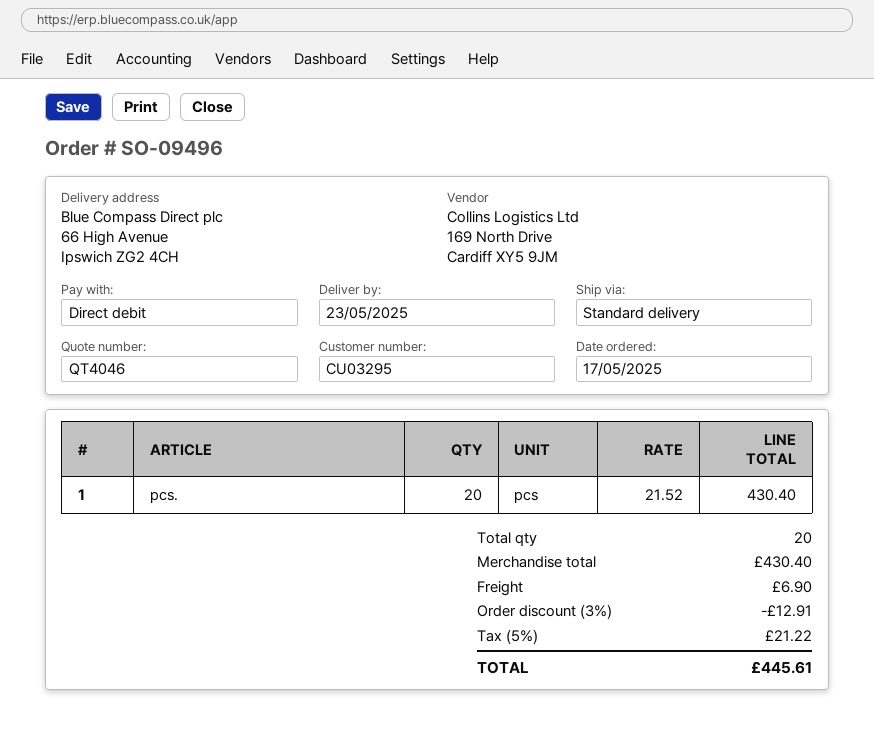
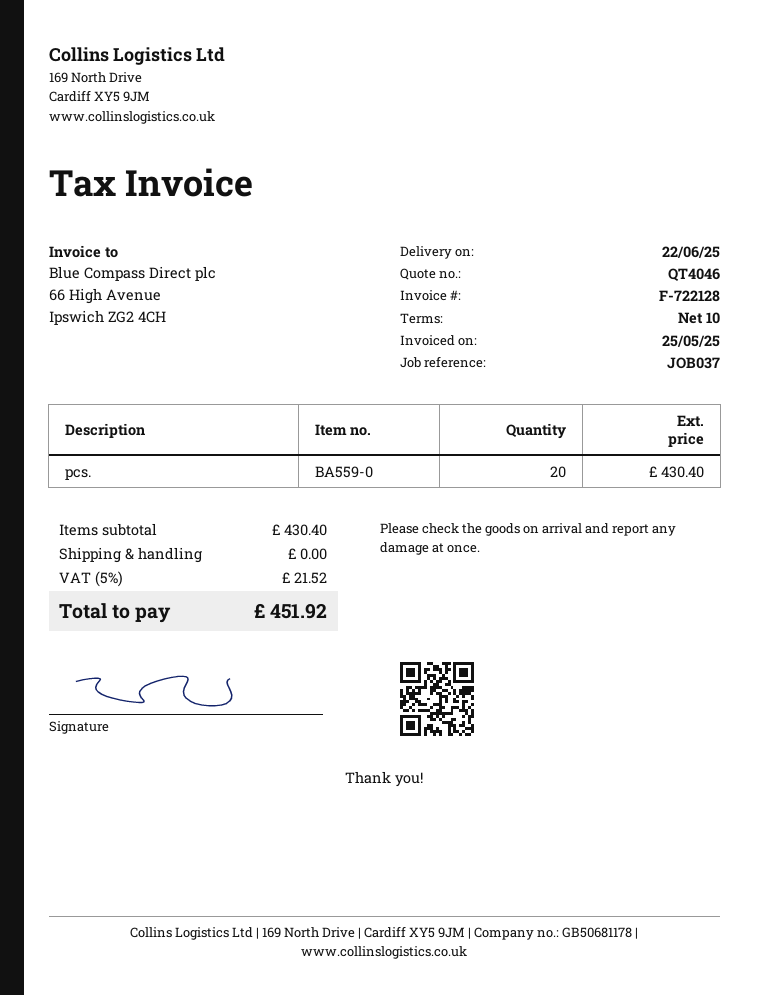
delivery date: 2025-05-23 -> 2025-06-22
discount: 3% = 12.91 -> none
shipping: 6.90 -> 0.00
tax: 5% = 21.22 -> 5% = 21.52
total: 445.61 -> 451.92

